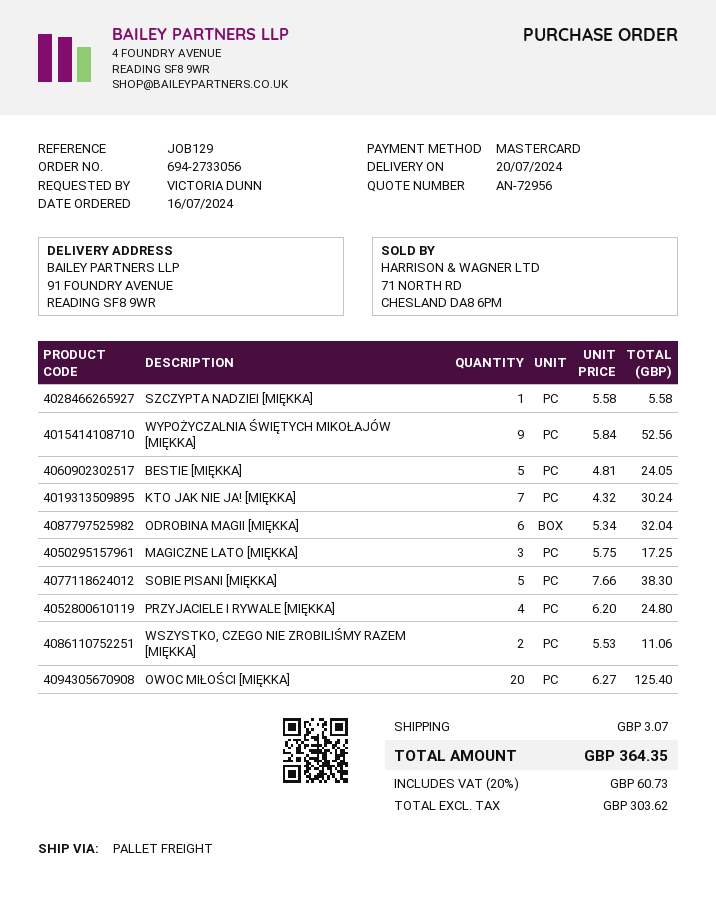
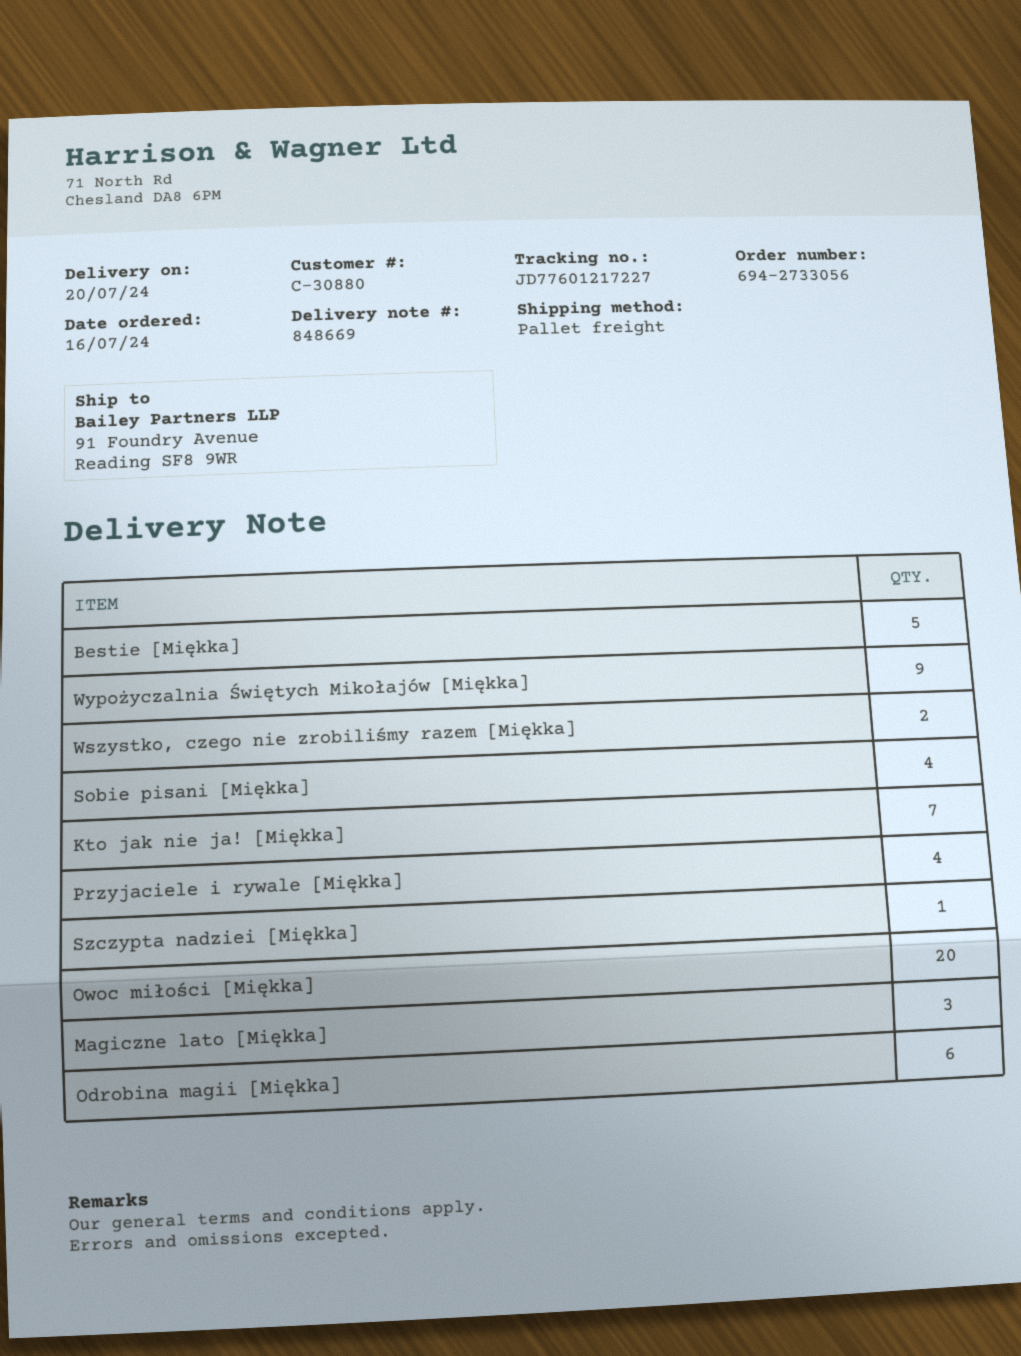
SOBIE PISANI [MIĘKKA]: 5 -> 4

